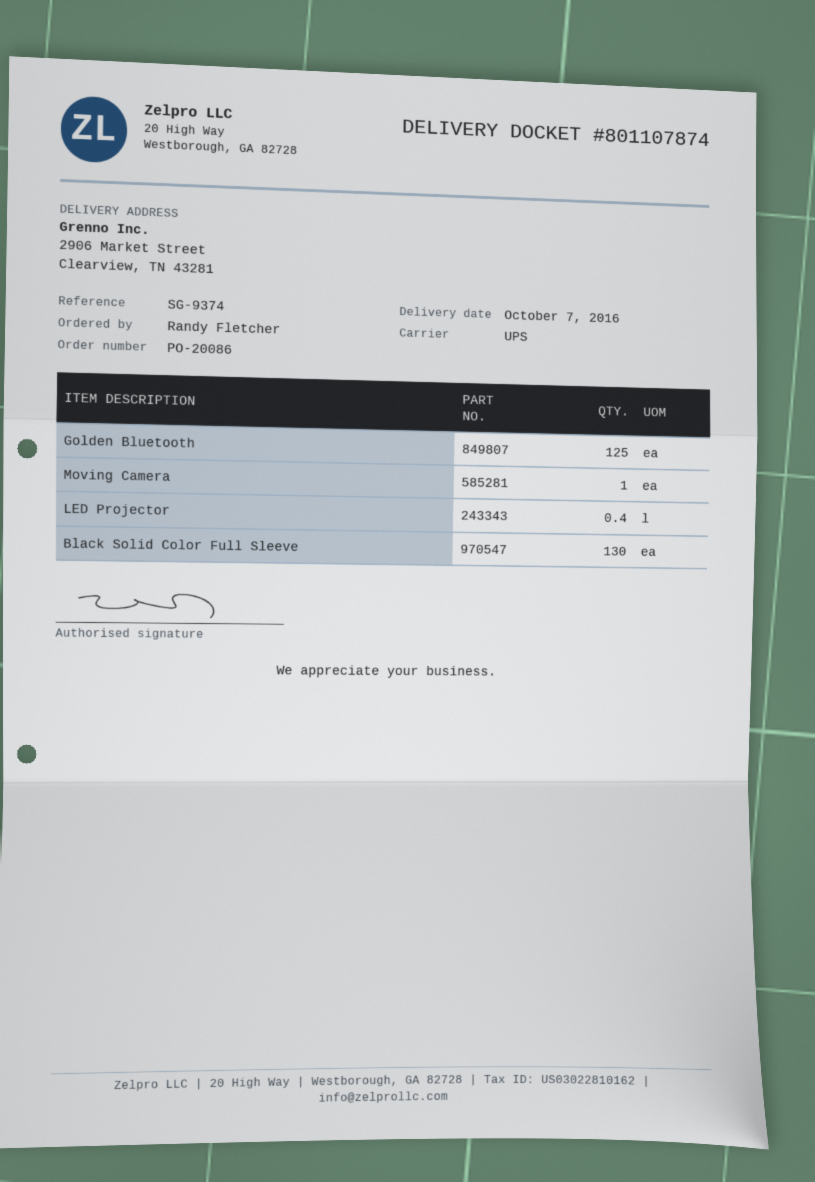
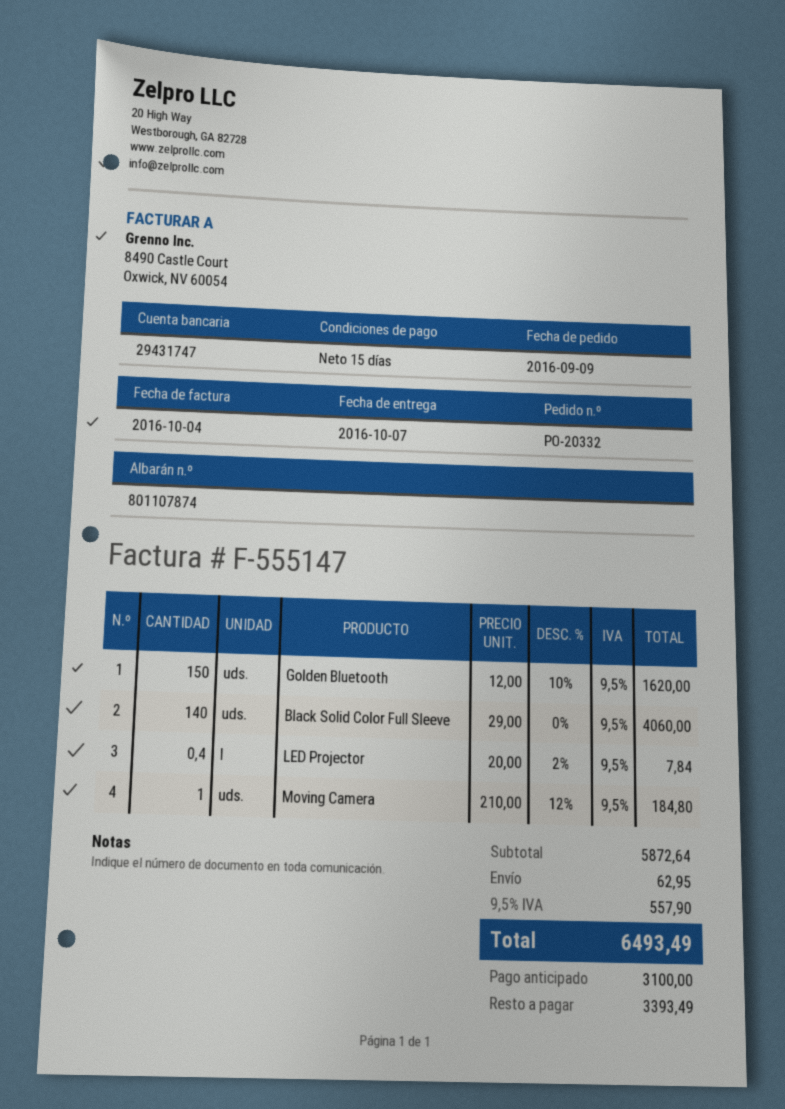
order number: PO-20086 -> PO-20332
Golden Bluetooth: 125 -> 150
Black Solid Color Full Sleeve: 130 -> 140

